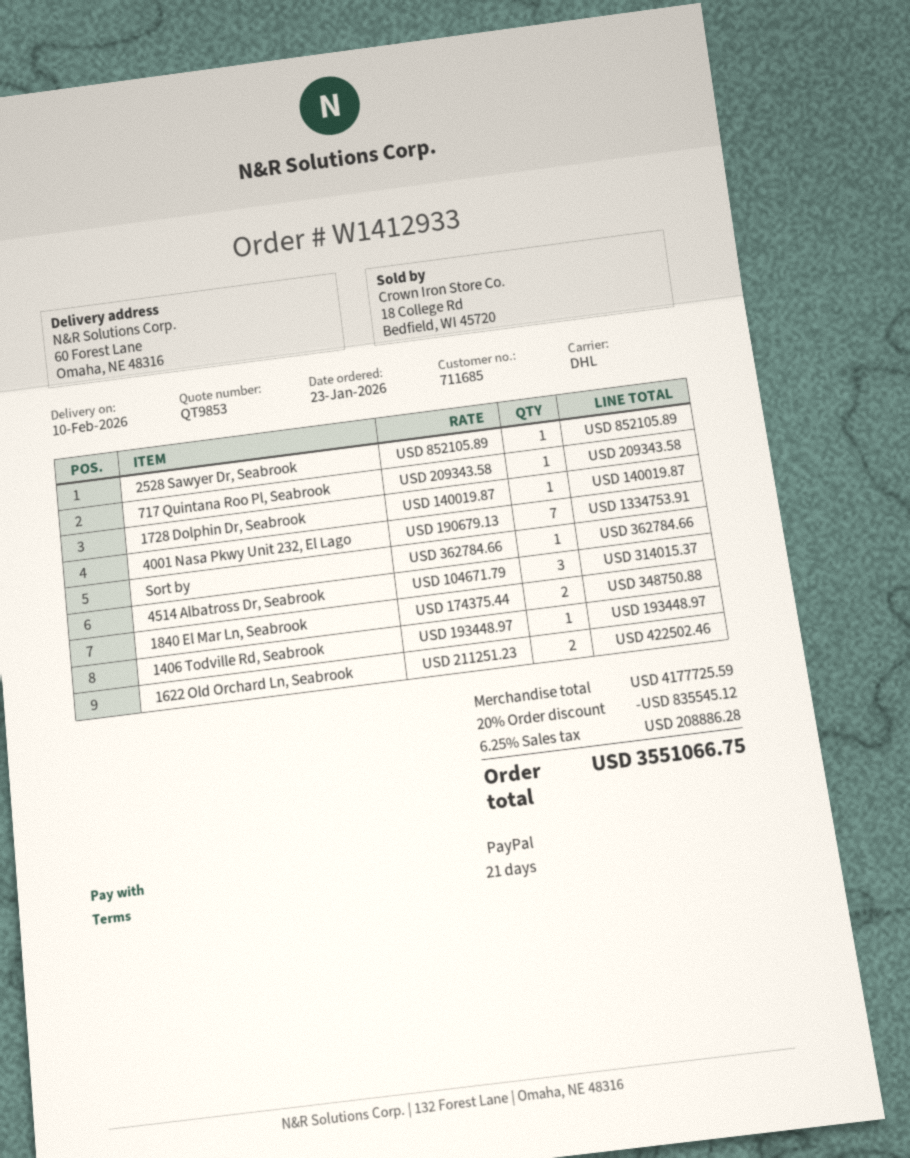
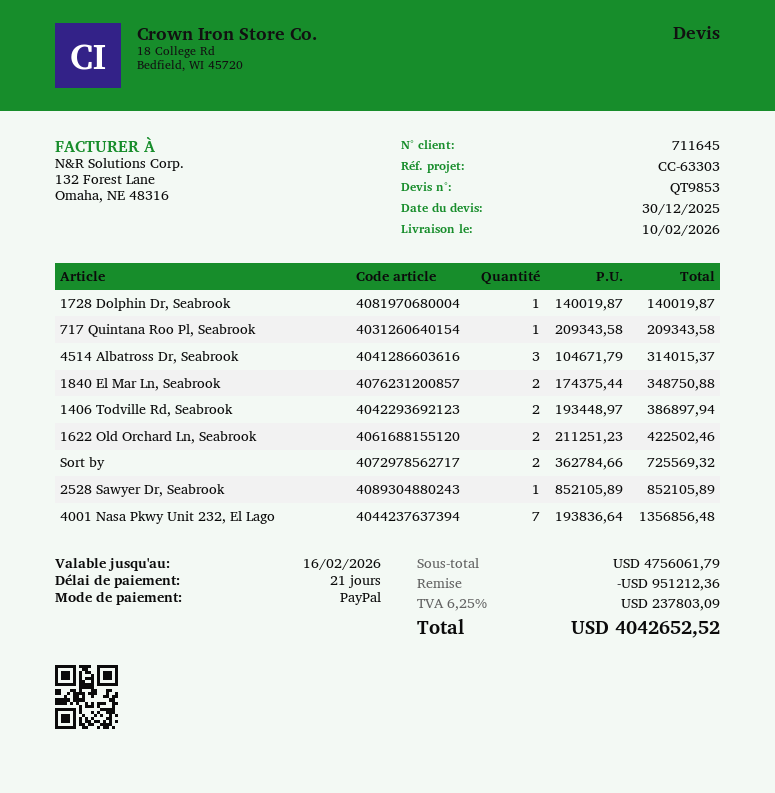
customer number: 711685 -> 711645
4001 Nasa Pkwy Unit 232, El Lago: 7 x 190679.13 = 1334753.91 -> 7 x 193836.64 = 1356856.48
Sort by: 1 x 362784.66 = 362784.66 -> 2 x 362784.66 = 725569.32
1406 Todville Rd, Seabrook: 1 x 193448.97 = 193448.97 -> 2 x 193448.97 = 386897.94
subtotal: 4177725.59 -> 4756061.79
discount: 835545.12 -> 951212.36
tax: 6.25% = 208886.28 -> 6.25% = 237803.09
total: 3551066.75 -> 4042652.52

